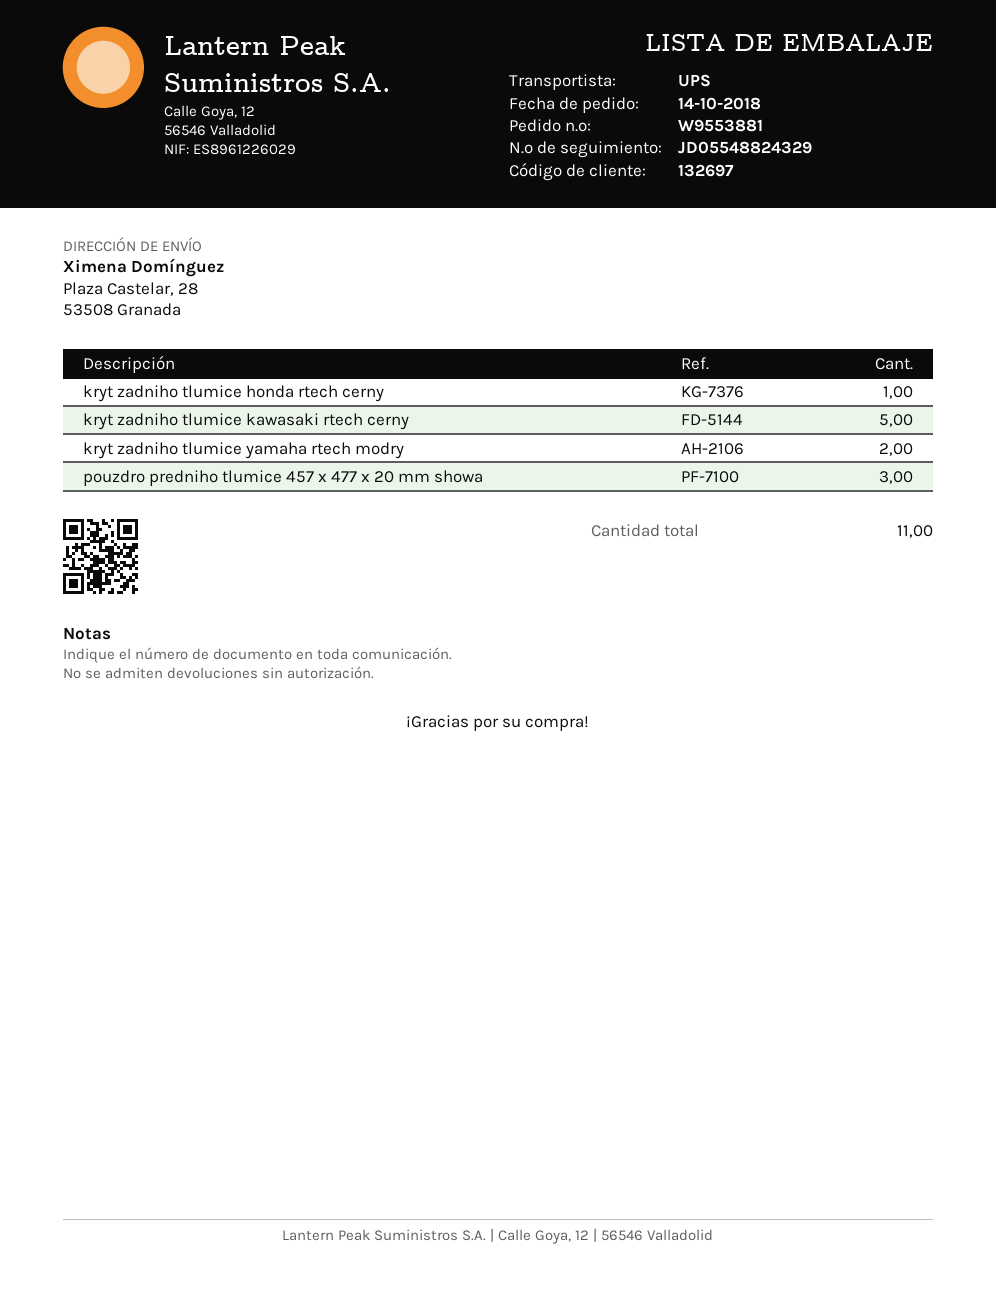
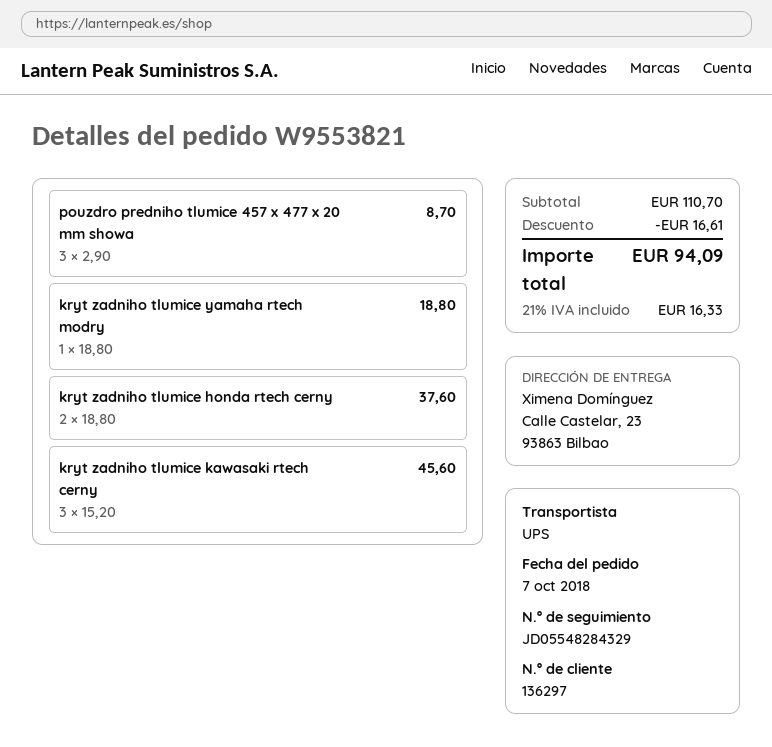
order number: W9553881 -> W9553821
order date: 2018-10-14 -> 2018-10-07
customer number: 132697 -> 136297
tracking number: JD05548824329 -> JD05548284329
ship to: Plaza Castelar, 28, 53508 Granada -> Calle Castelar, 23, 93863 Bilbao
kryt zadniho tlumice honda rtech cerny: 1 -> 2
kryt zadniho tlumice kawasaki rtech cerny: 5 -> 3
kryt zadniho tlumice yamaha rtech modry: 2 -> 1

